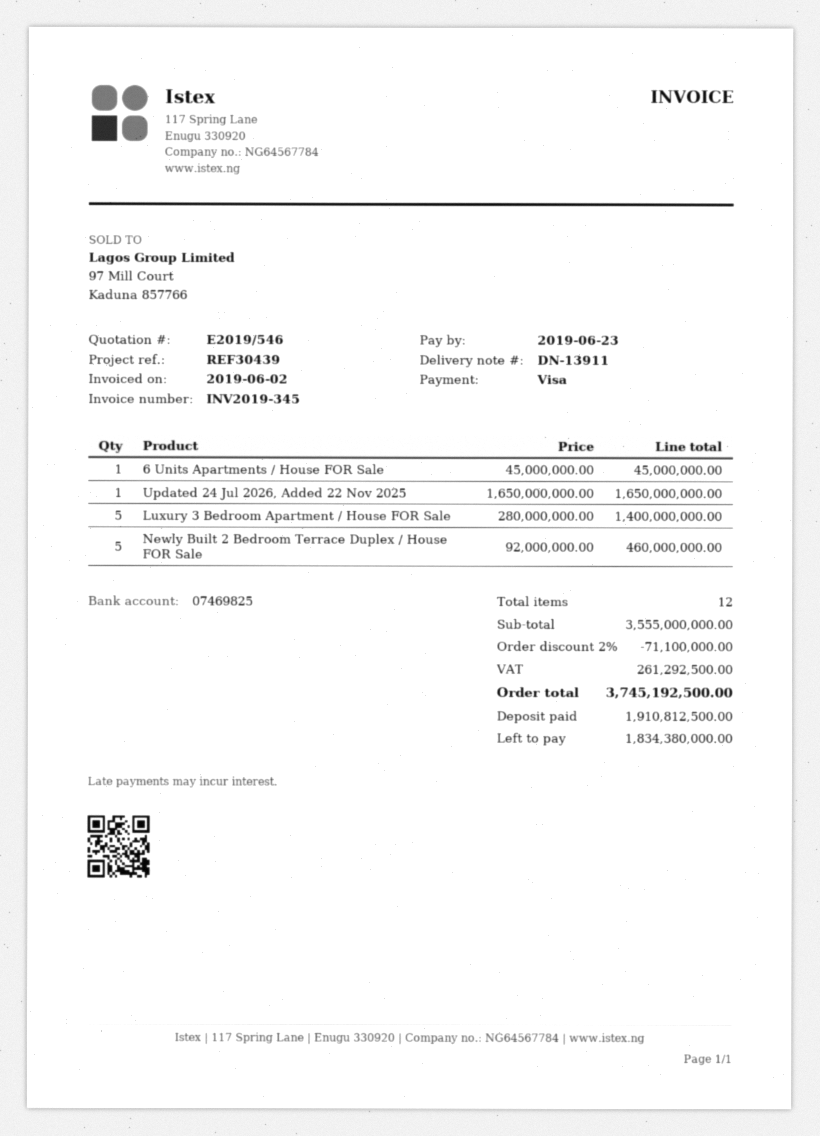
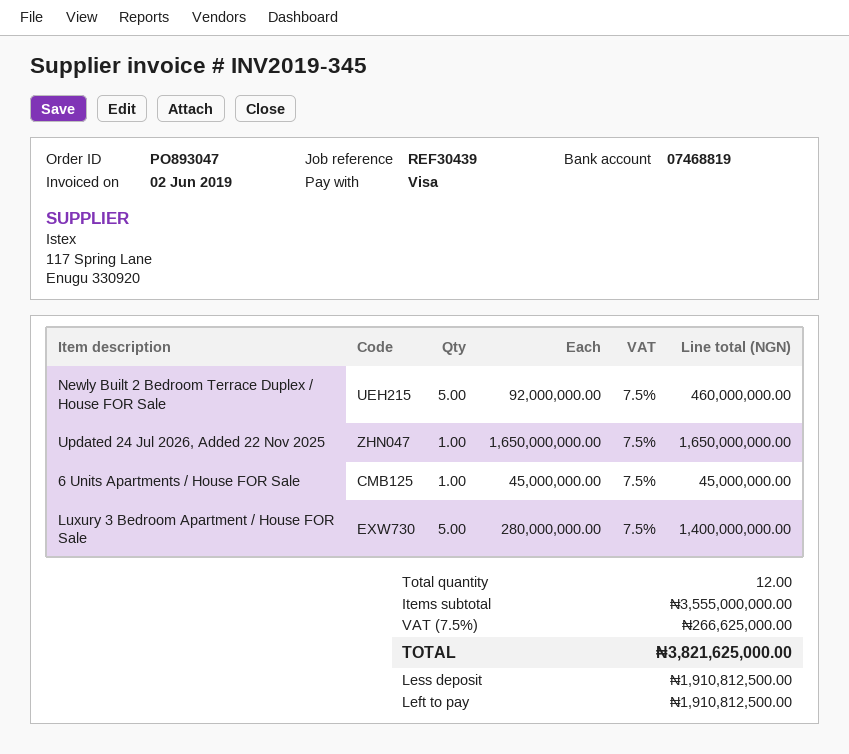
bank account: 07469825 -> 07468819
discount: 2% = 71100000.00 -> none
tax: 261292500.00 -> 266625000.00
total: 3745192500.00 -> 3821625000.00
balance: 1834380000.00 -> 1910812500.00

